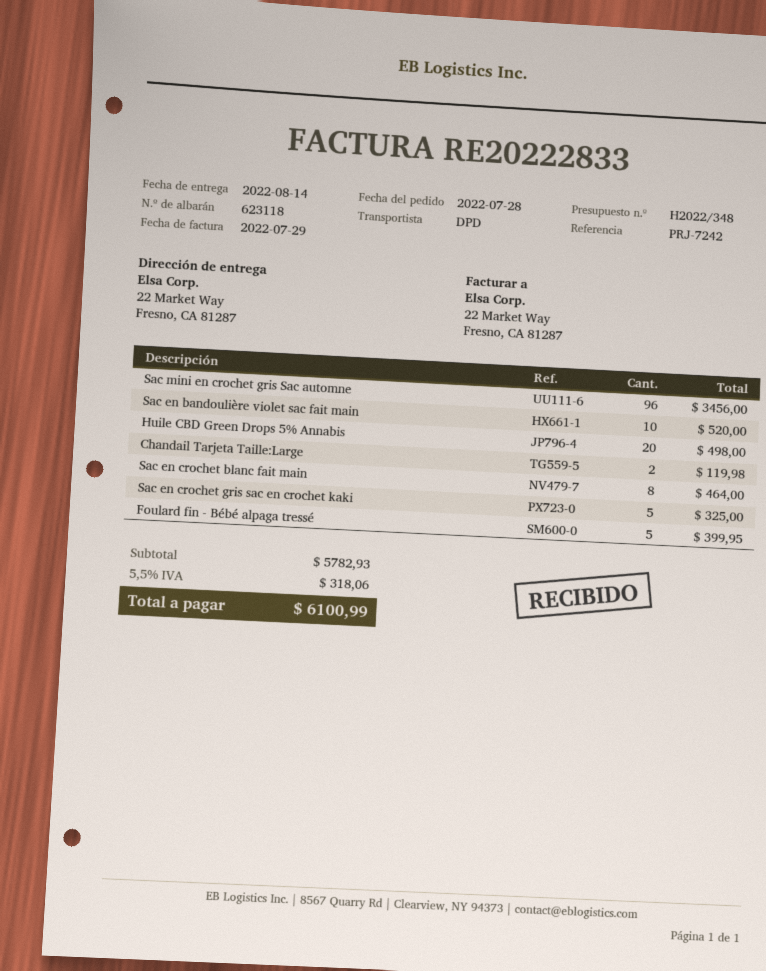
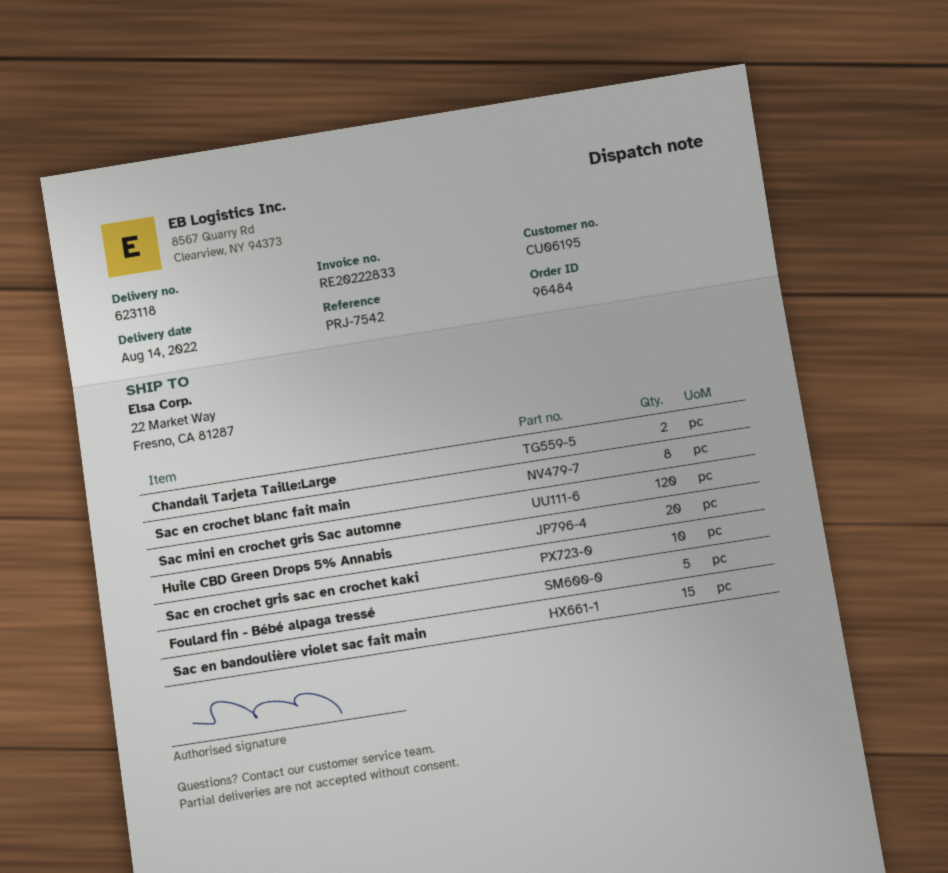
reference: PRJ-7242 -> PRJ-7542
Sac mini en crochet gris Sac automne: 96 -> 120
Sac en bandoulière violet sac fait main: 10 -> 15
Sac en crochet gris sac en crochet kaki: 5 -> 10

